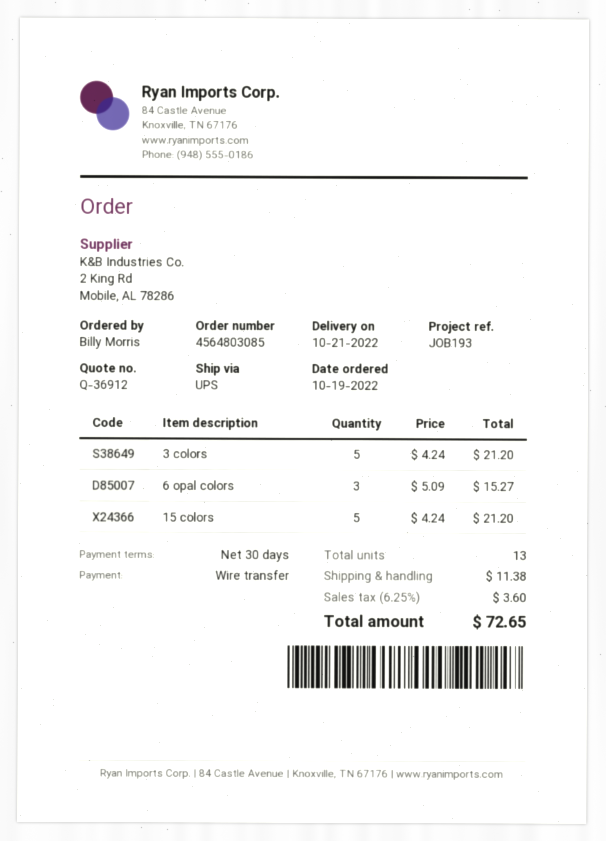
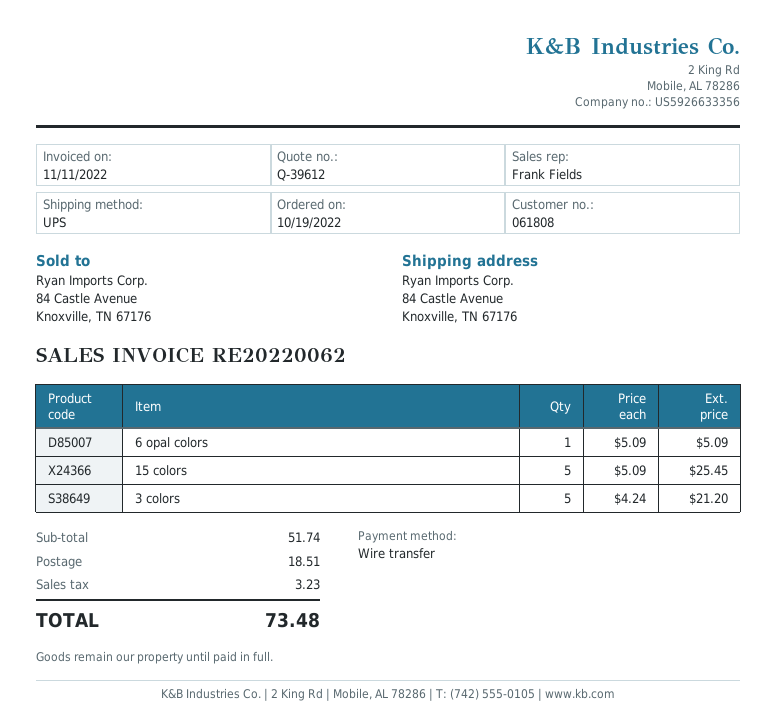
quote number: Q-36912 -> Q-39612
6 opal colors: 3 x 5.09 = 15.27 -> 1 x 5.09 = 5.09
15 colors: 5 x 4.24 = 21.20 -> 5 x 5.09 = 25.45
shipping: 11.38 -> 18.51
tax: 3.60 -> 3.23
total: 72.65 -> 73.48

